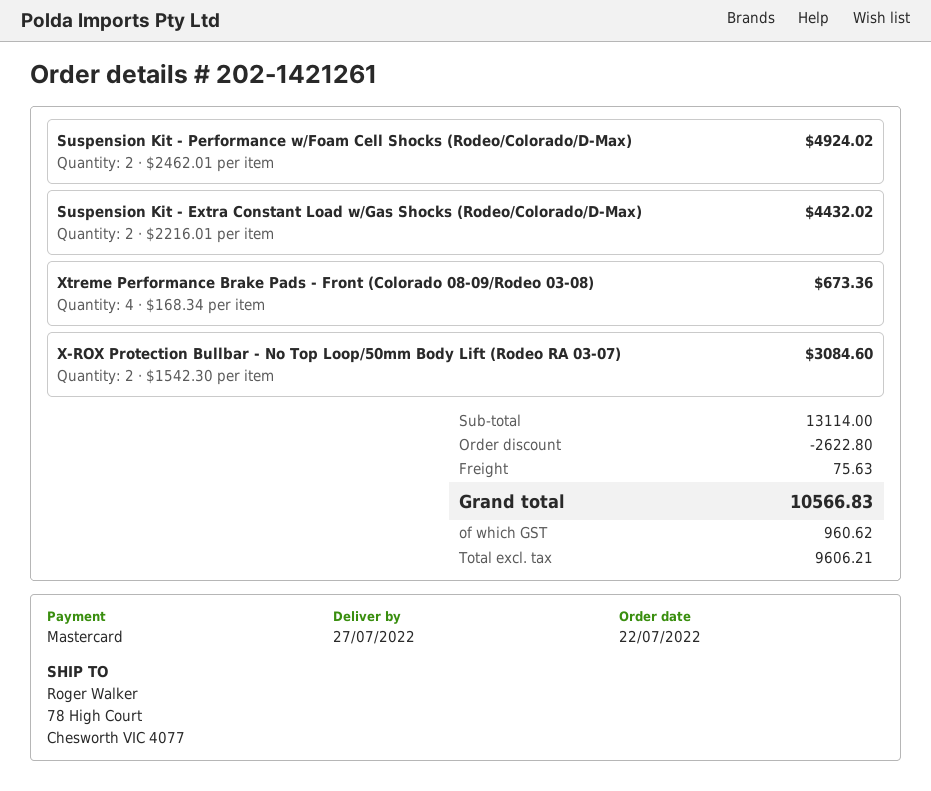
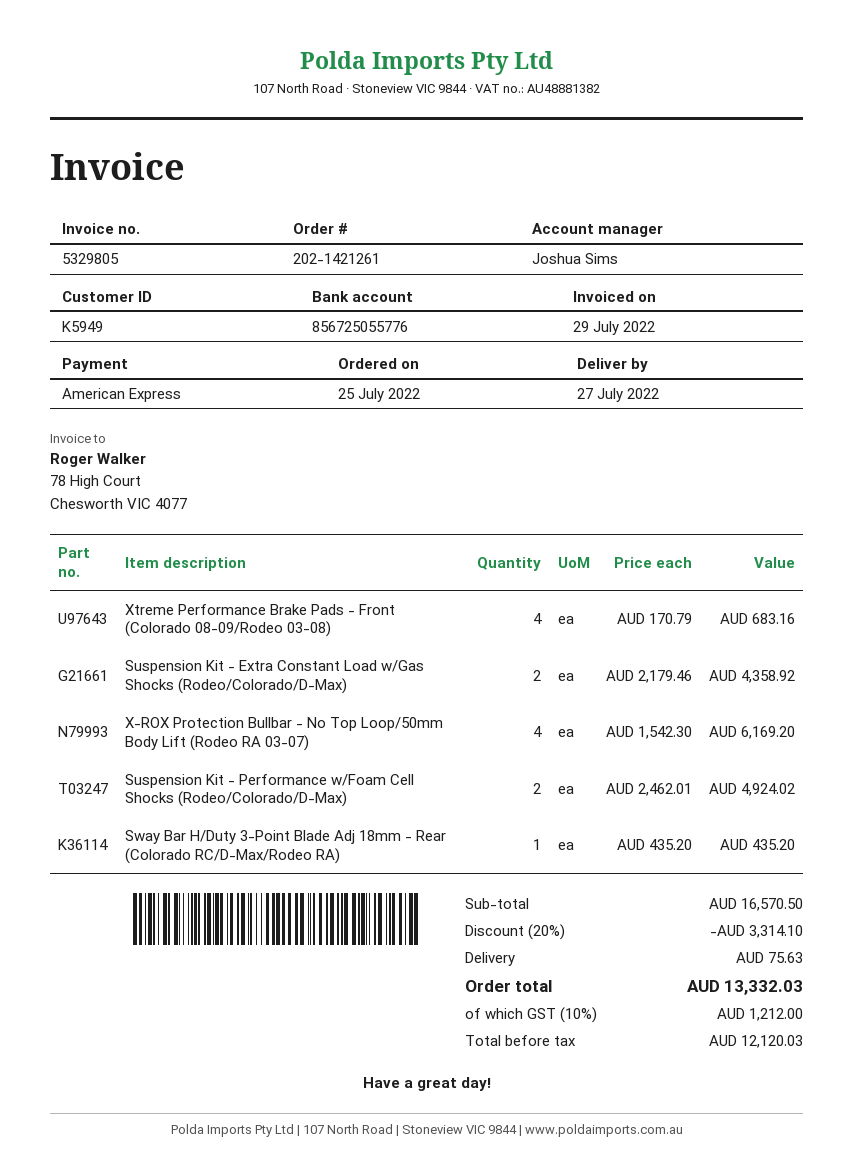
order date: 2022-07-22 -> 2022-07-25
payment method: Mastercard -> American Express
Suspension Kit - Extra Constant Load w/Gas Shocks (Rodeo/Colorado/D-Max): 2 x 2216.01 = 4432.02 -> 2 x 2179.46 = 4358.92
Xtreme Performance Brake Pads - Front (Colorado 08-09/Rodeo 03-08): 4 x 168.34 = 673.36 -> 4 x 170.79 = 683.16
X-ROX Protection Bullbar - No Top Loop/50mm Body Lift (Rodeo RA 03-07): 2 x 1542.30 = 3084.60 -> 4 x 1542.30 = 6169.20
Sway Bar H/Duty 3-Point Blade Adj 18mm - Rear (Colorado RC/D-Max/Rodeo RA): none -> 1 x 435.20 = 435.20
subtotal: 13114.00 -> 16570.50
discount: 2622.80 -> 3314.10
net: 9606.21 -> 12120.03
tax: 960.62 -> 1212.00
total: 10566.83 -> 13332.03

